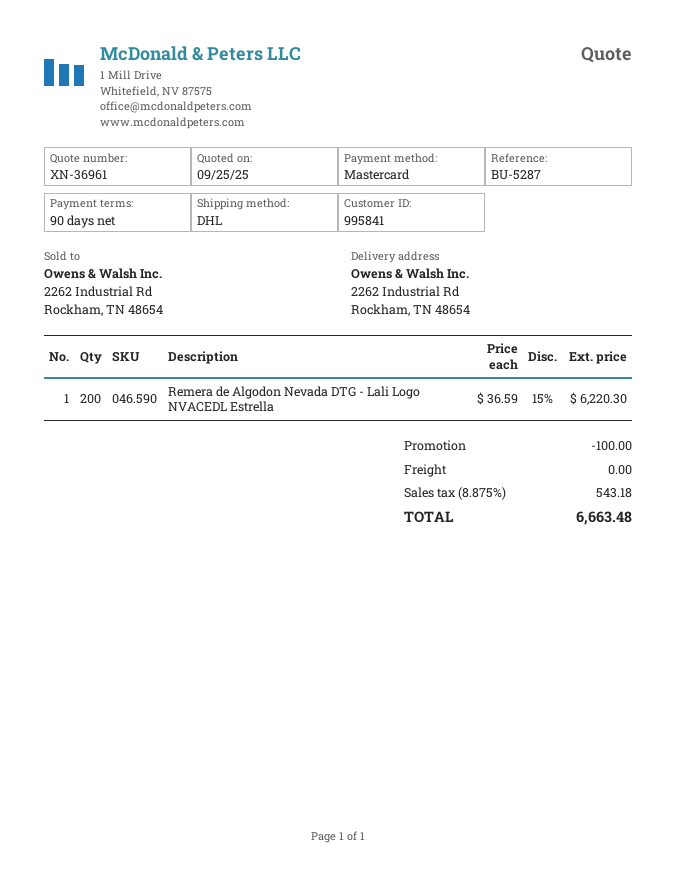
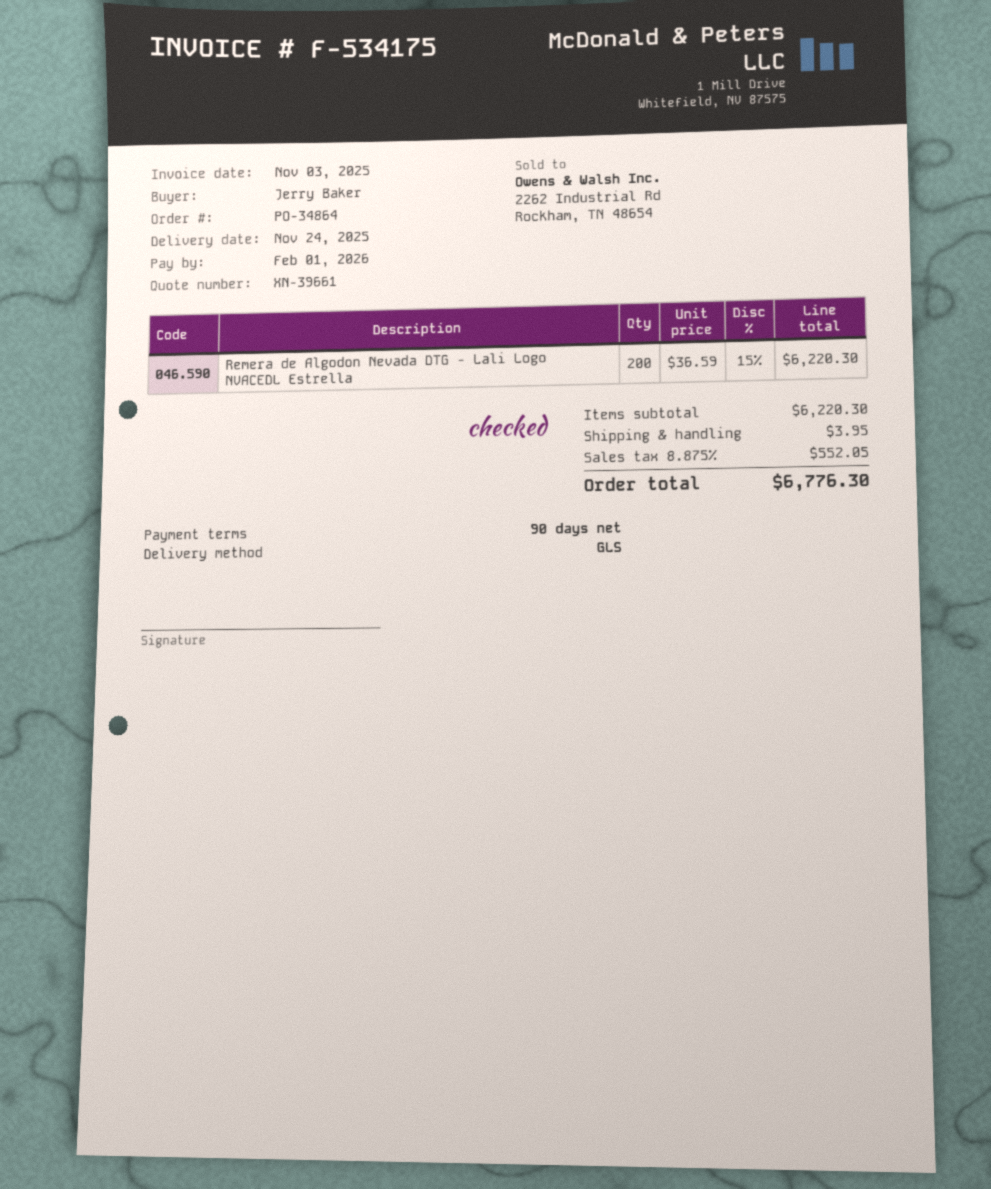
quote number: XN-36961 -> XN-39661
shipping method: DHL -> GLS
discount: 100.00 -> none
shipping: 0.00 -> 3.95
tax: 8.875% = 543.18 -> 8.875% = 552.05
total: 6663.48 -> 6776.30

